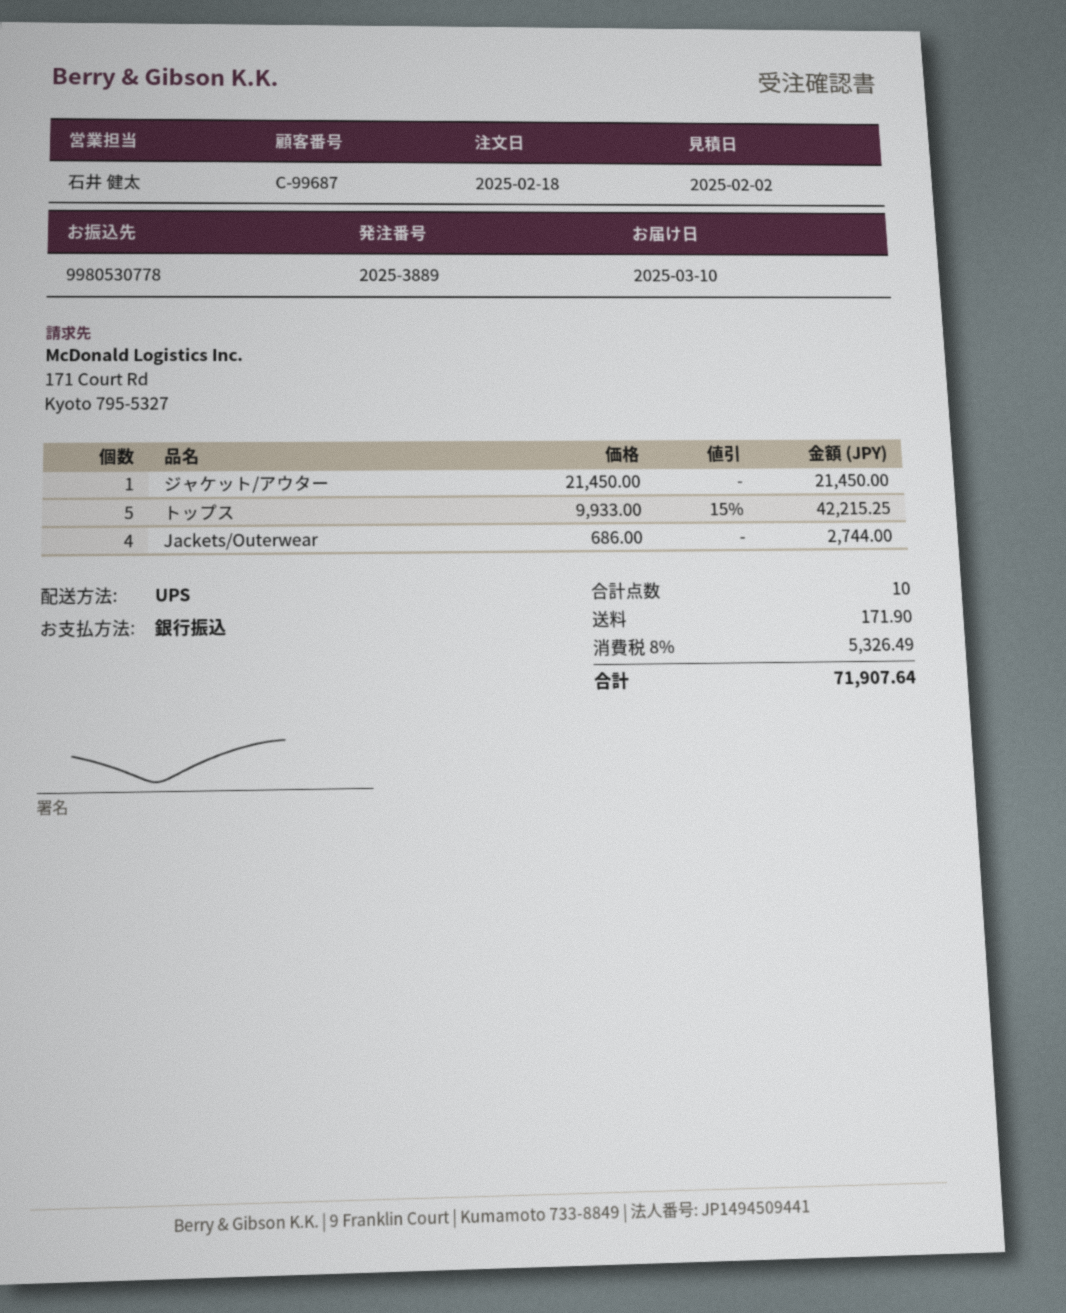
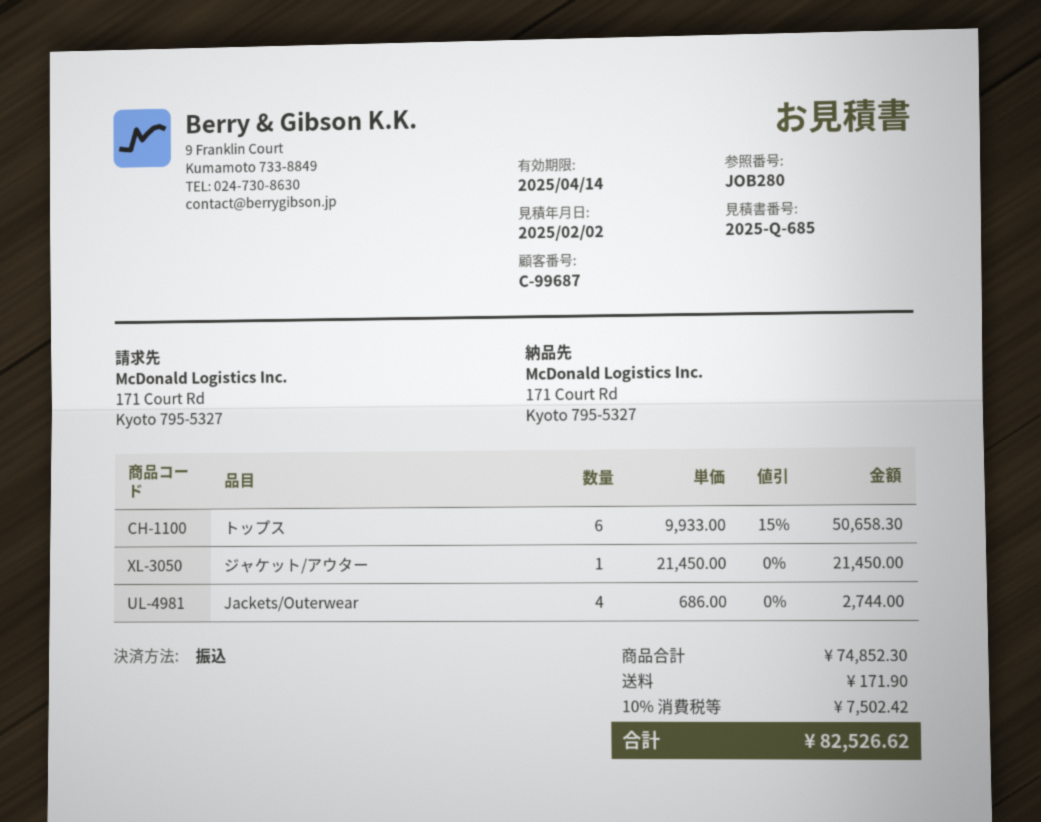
トップス: 5 x 9933.00 - 15% = 42215.25 -> 6 x 9933.00 - 15% = 50658.30
tax: 8% = 5326.49 -> 10% = 7502.42
total: 71907.64 -> 82526.62

